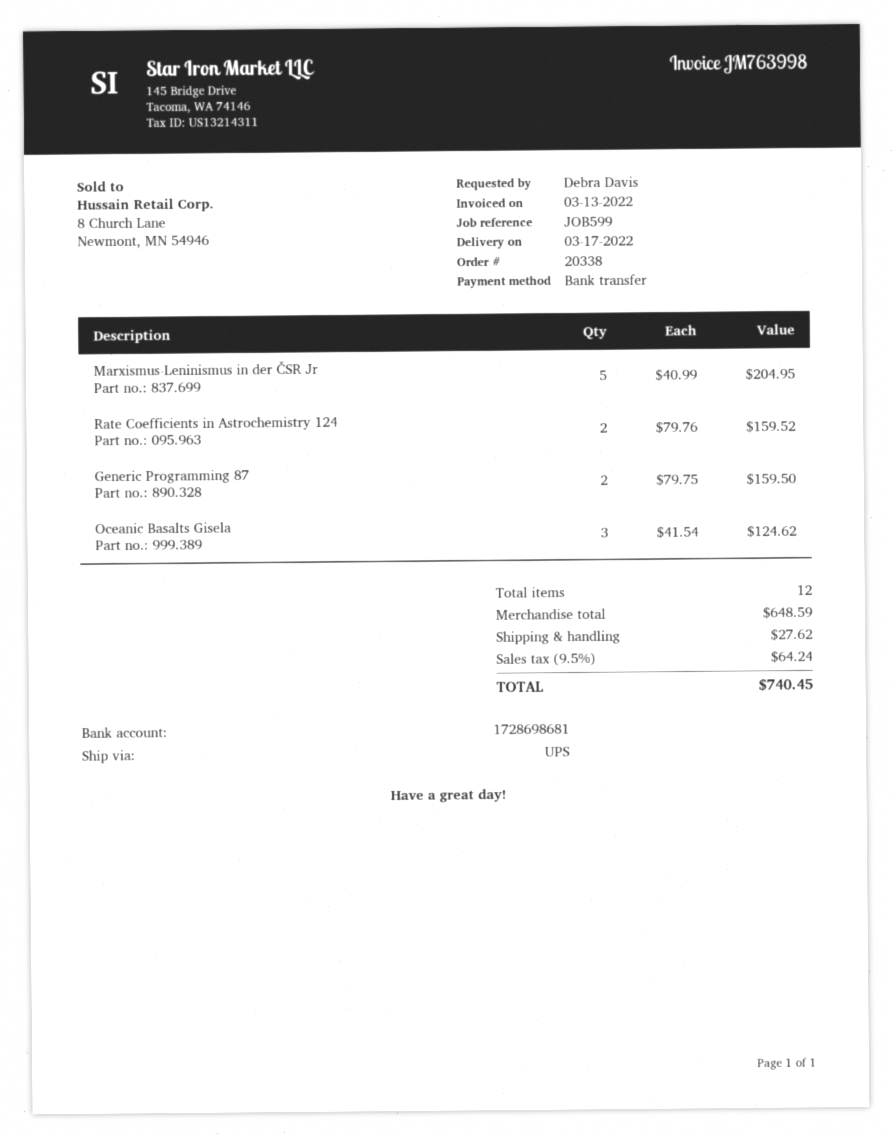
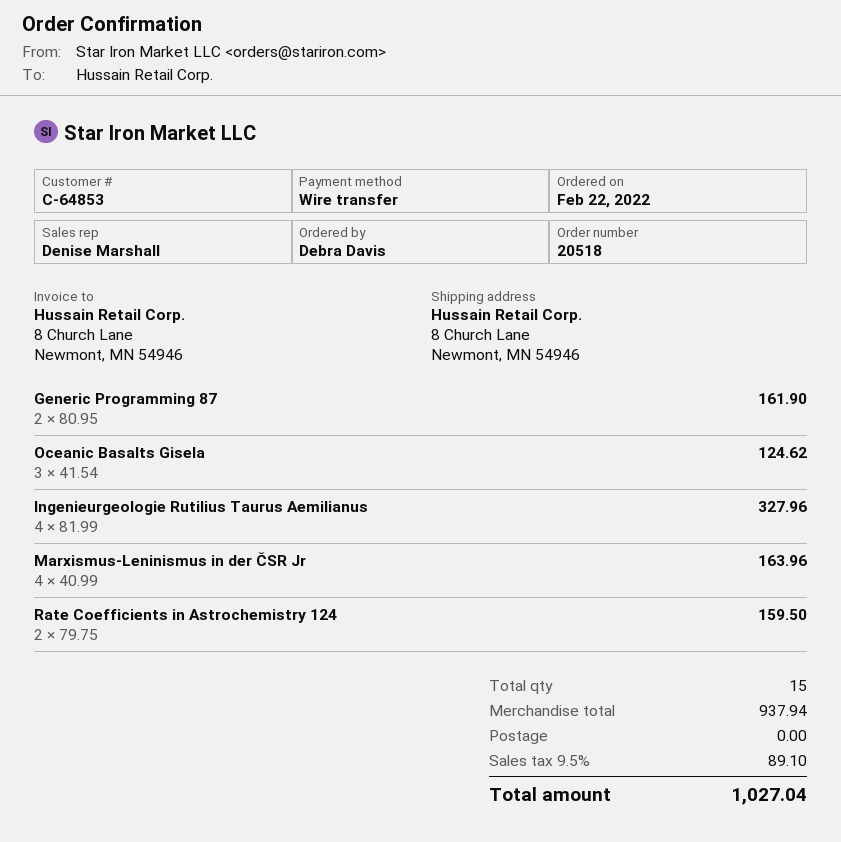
order number: 20338 -> 20518
Marxismus-Leninismus in der ČSR Jr: 5 x 40.99 = 204.95 -> 4 x 40.99 = 163.96
Rate Coefficients in Astrochemistry 124: 2 x 79.76 = 159.52 -> 2 x 79.75 = 159.50
Generic Programming 87: 2 x 79.75 = 159.50 -> 2 x 80.95 = 161.90
Ingenieurgeologie Rutilius Taurus Aemilianus: none -> 4 x 81.99 = 327.96
total quantity: 12 -> 15
subtotal: 648.59 -> 937.94
shipping: 27.62 -> 0.00
tax: 9.5% = 64.24 -> 9.5% = 89.10
total: 740.45 -> 1027.04

